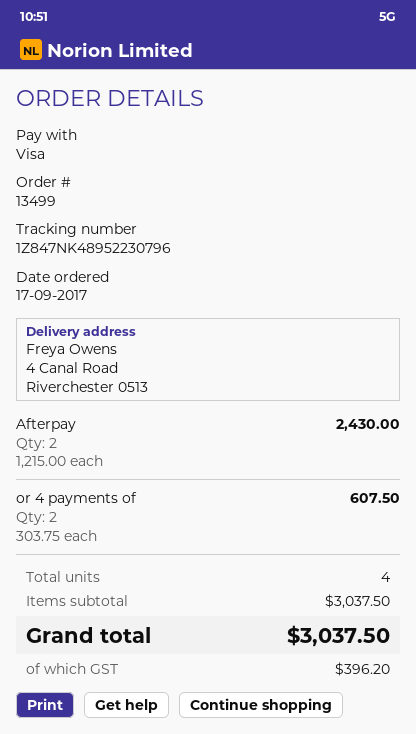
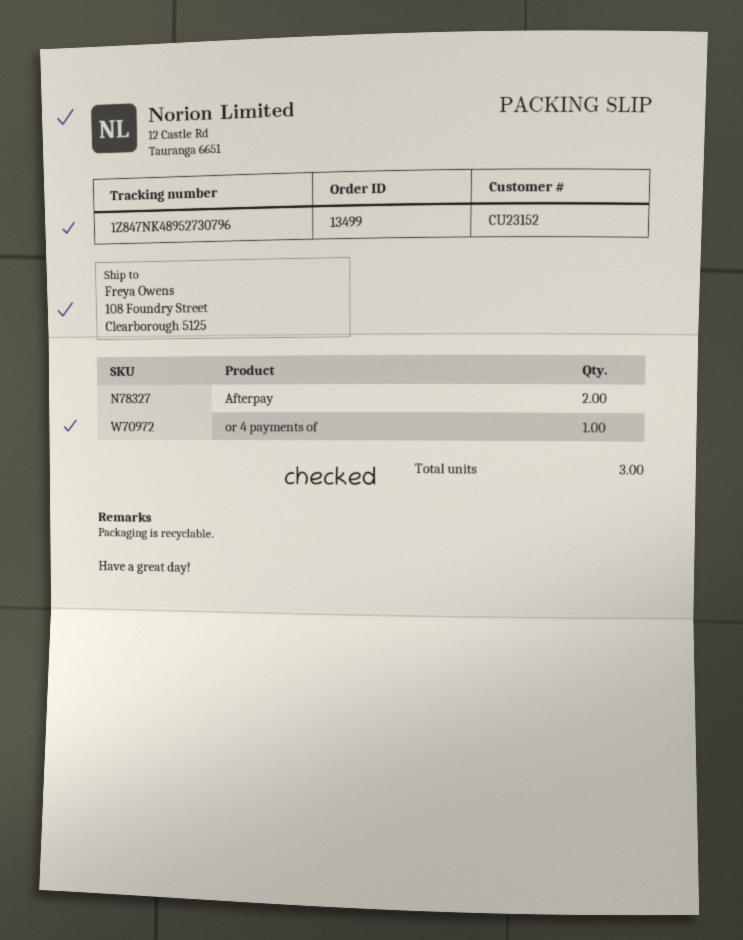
tracking number: 1Z847NK48952230796 -> 1Z847NK48952730796
ship to: 4 Canal Road, Riverchester 0513 -> 108 Foundry Street, Clearborough 5125
or 4 payments of: 2 -> 1
total quantity: 4 -> 3

